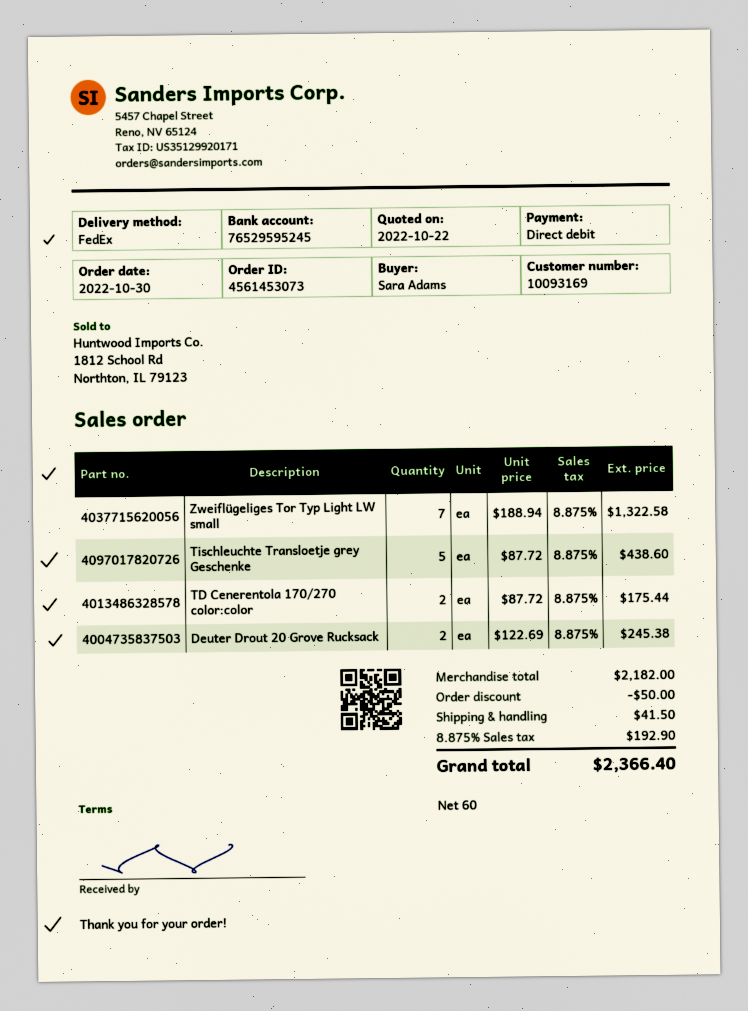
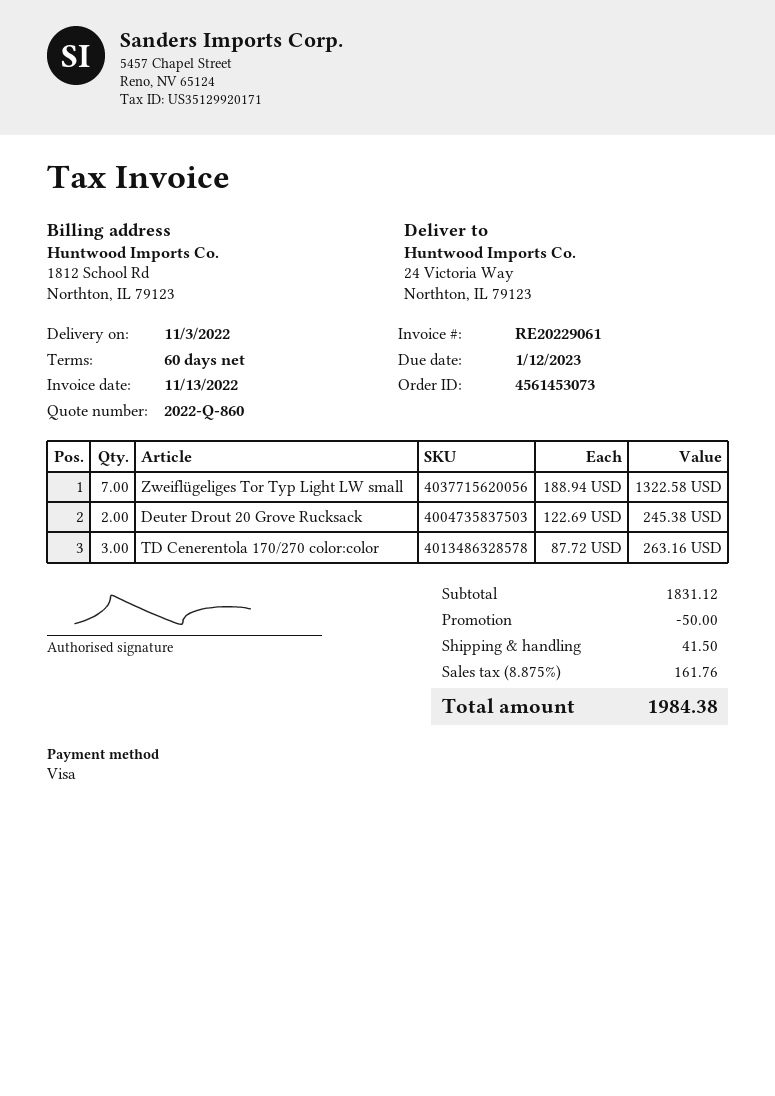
payment method: direct debit -> Visa
Tischleuchte Transloetje grey Geschenke: 5 x 87.72 = 438.60 -> none
TD Cenerentola 170/270 color:color: 2 x 87.72 = 175.44 -> 3 x 87.72 = 263.16
subtotal: 2182.00 -> 1831.12
tax: 8.875% = 192.90 -> 8.875% = 161.76
total: 2366.40 -> 1984.38

